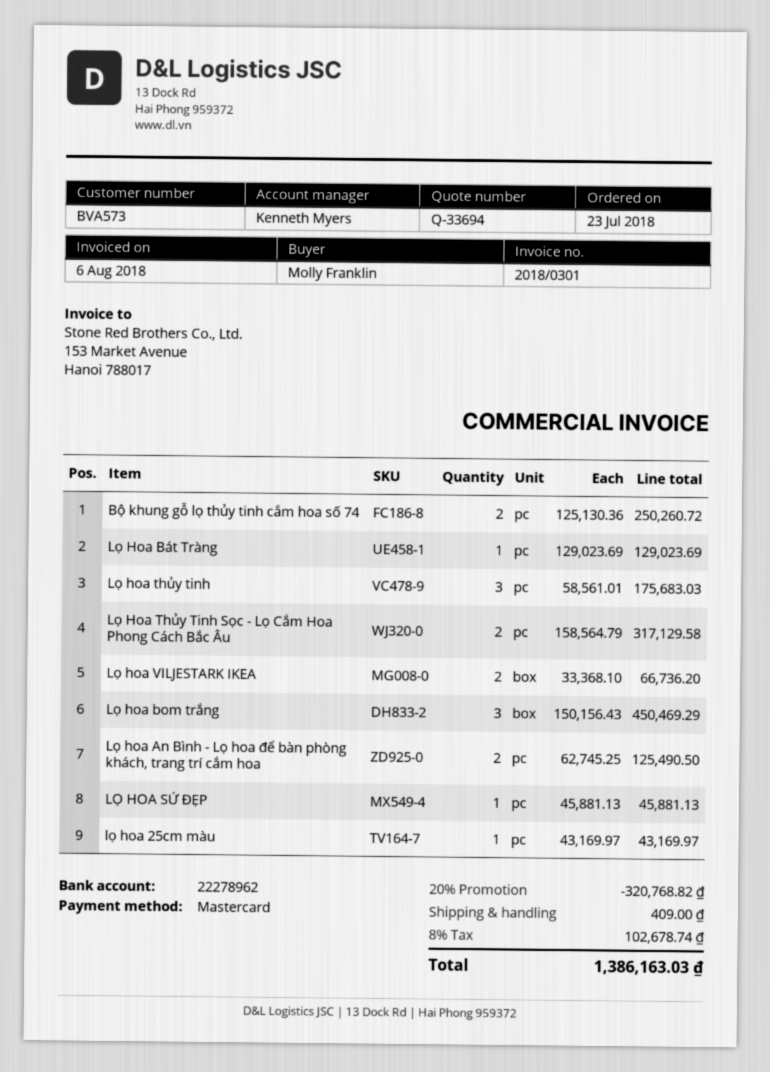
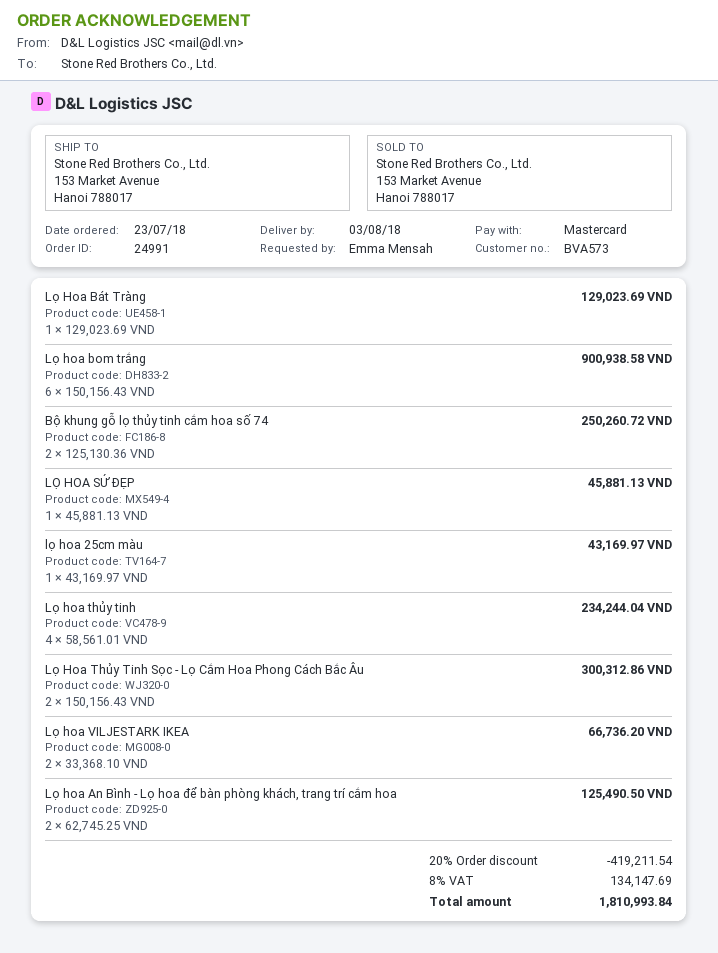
ordered by: Molly Franklin -> Emma Mensah
Lọ hoa thủy tinh: 3 x 58561.01 = 175683.03 -> 4 x 58561.01 = 234244.04
Lọ Hoa Thủy Tinh Sọc - Lọ Cắm Hoa Phong Cách Bắc Âu: 2 x 158564.79 = 317129.58 -> 2 x 150156.43 = 300312.86
Lọ hoa bom trắng: 3 x 150156.43 = 450469.29 -> 6 x 150156.43 = 900938.58
discount: 20% = 320768.82 -> 20% = 419211.54
shipping: 409.00 -> none
tax: 8% = 102678.74 -> 8% = 134147.69
total: 1386163.03 -> 1810993.84

